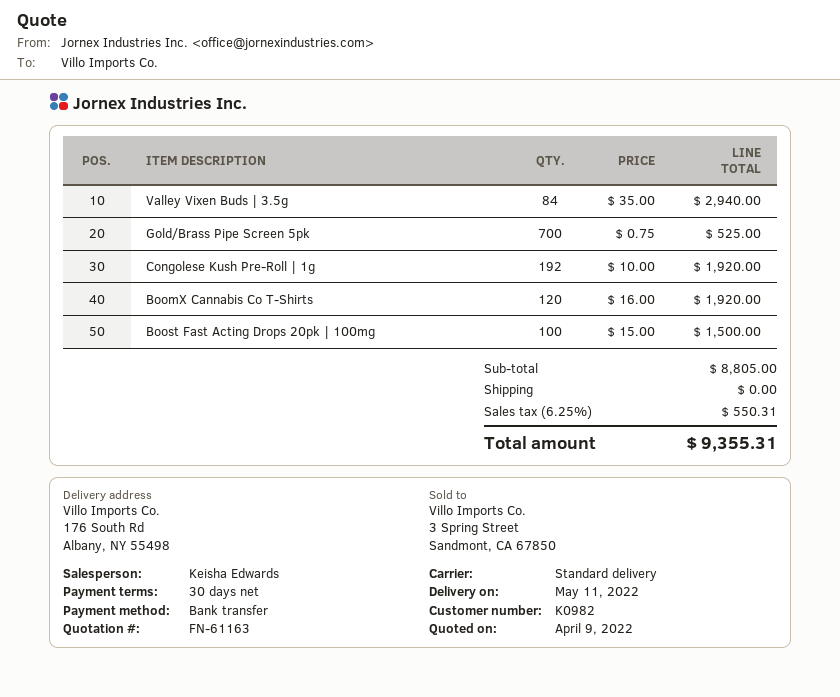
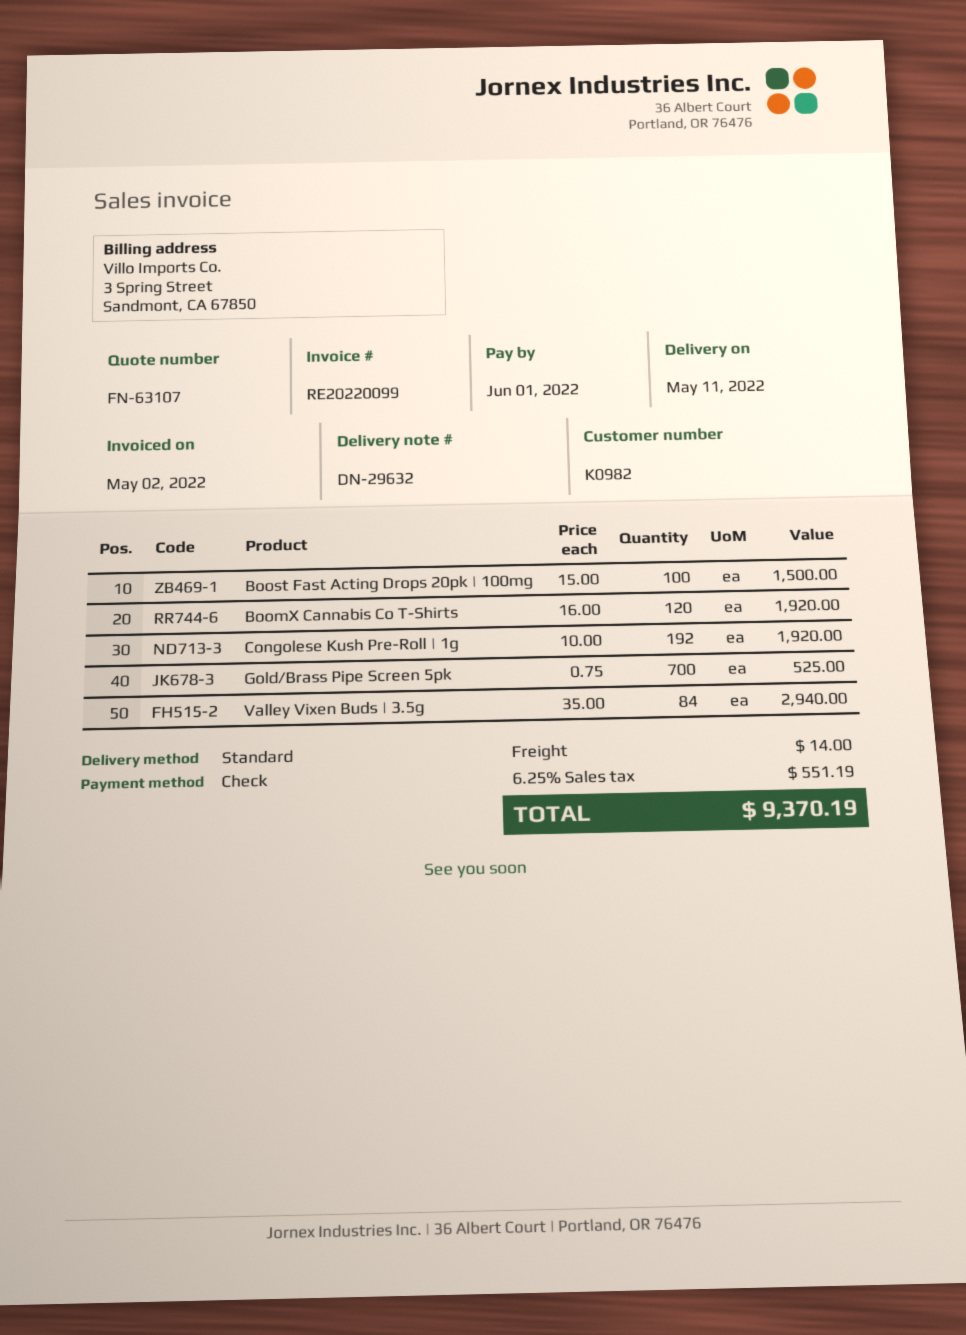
quote number: FN-61163 -> FN-63107
payment method: bank transfer -> cheque
shipping: 0.00 -> 14.00
tax: 6.25% = 550.31 -> 6.25% = 551.19
total: 9355.31 -> 9370.19

